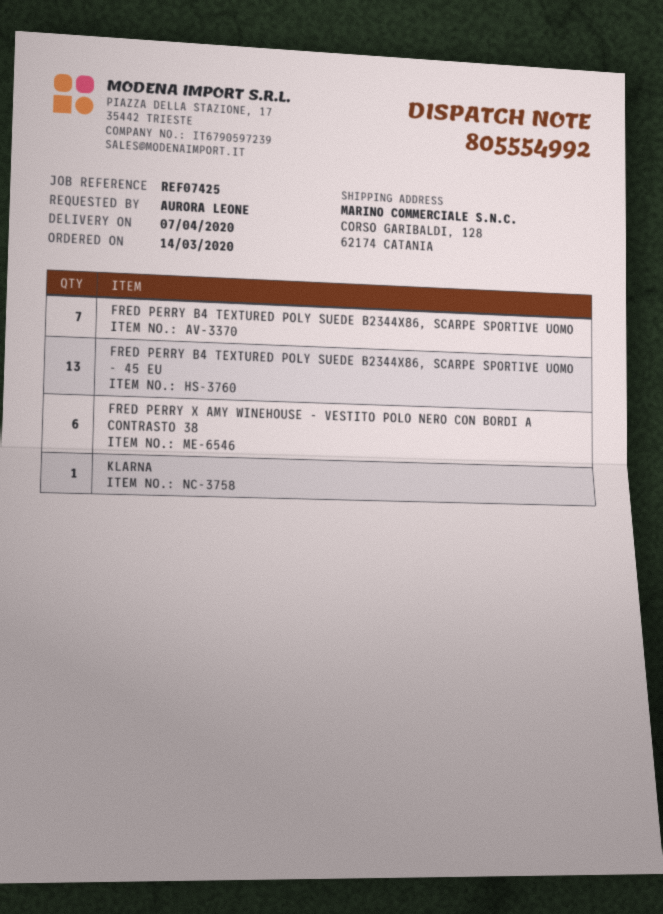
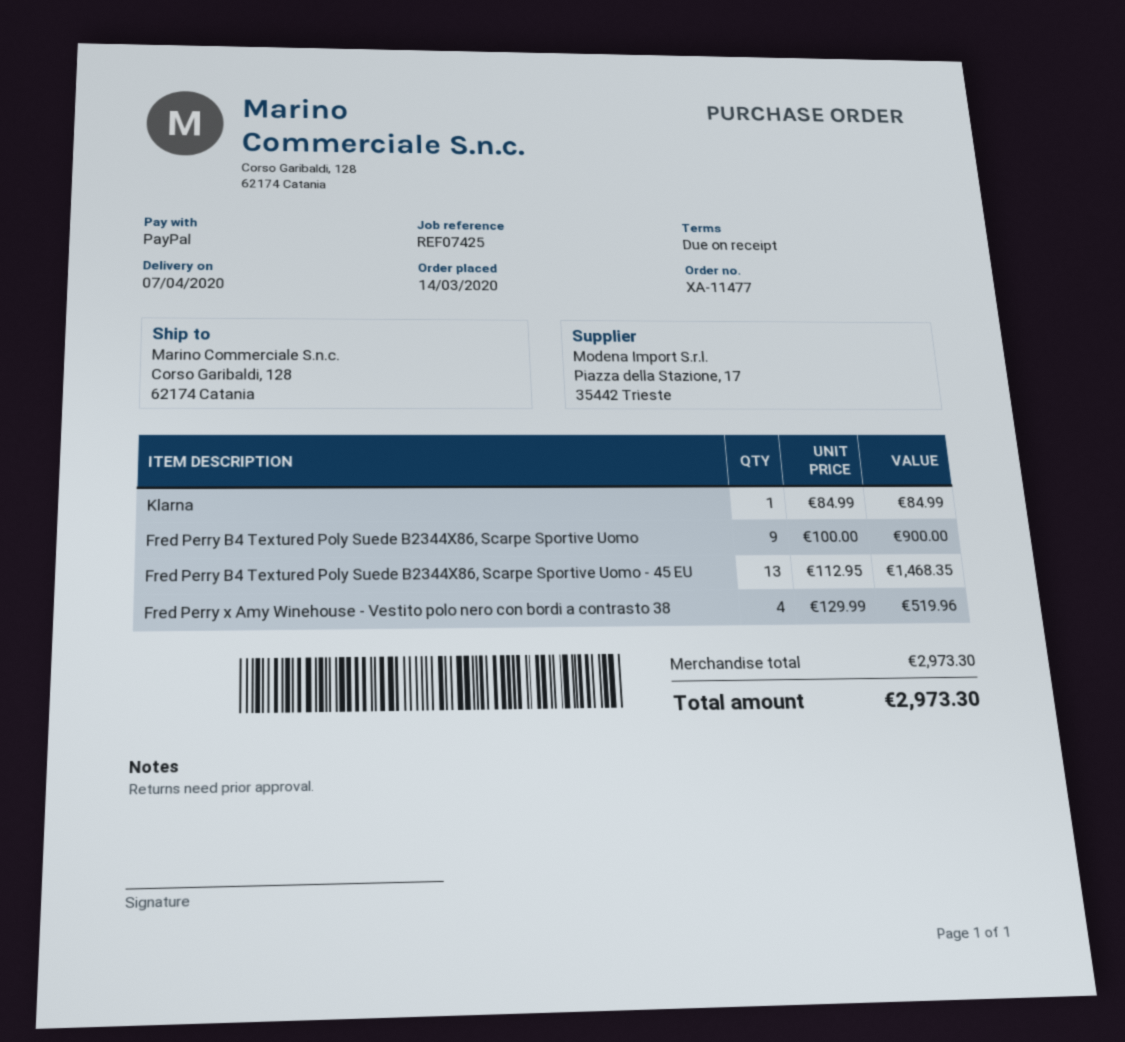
FRED PERRY B4 TEXTURED POLY SUEDE B2344X86, SCARPE SPORTIVE UOMO: 7 -> 9
FRED PERRY X AMY WINEHOUSE - VESTITO POLO NERO CON BORDI A CONTRASTO 38: 6 -> 4

